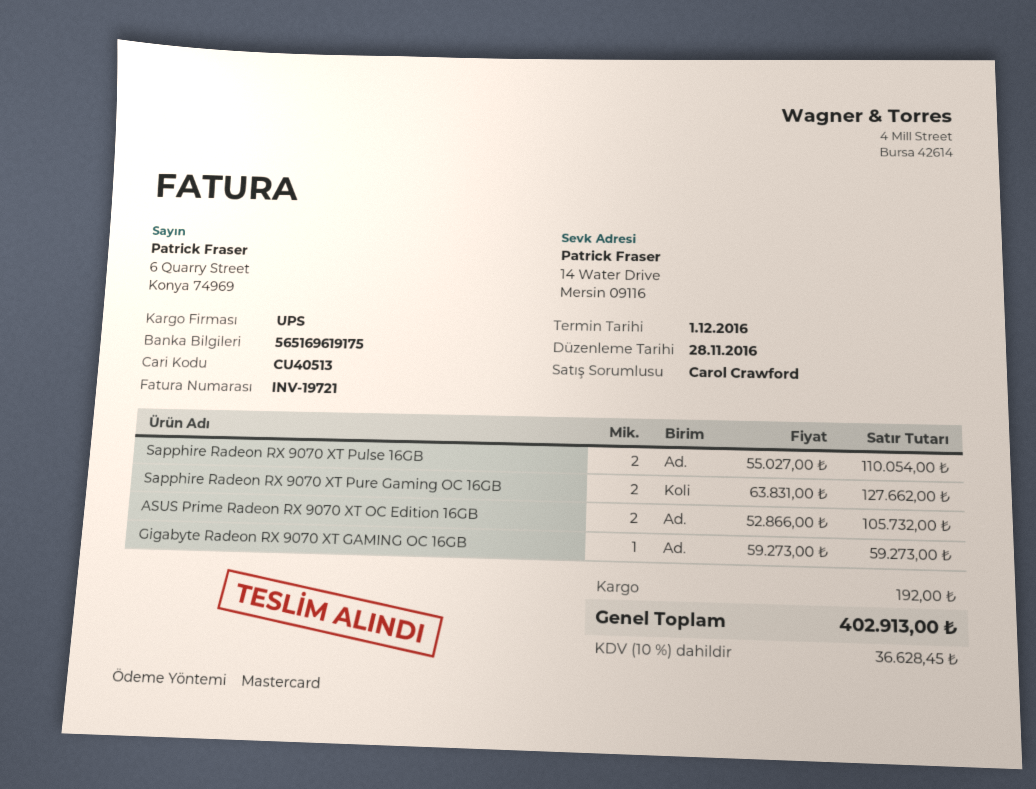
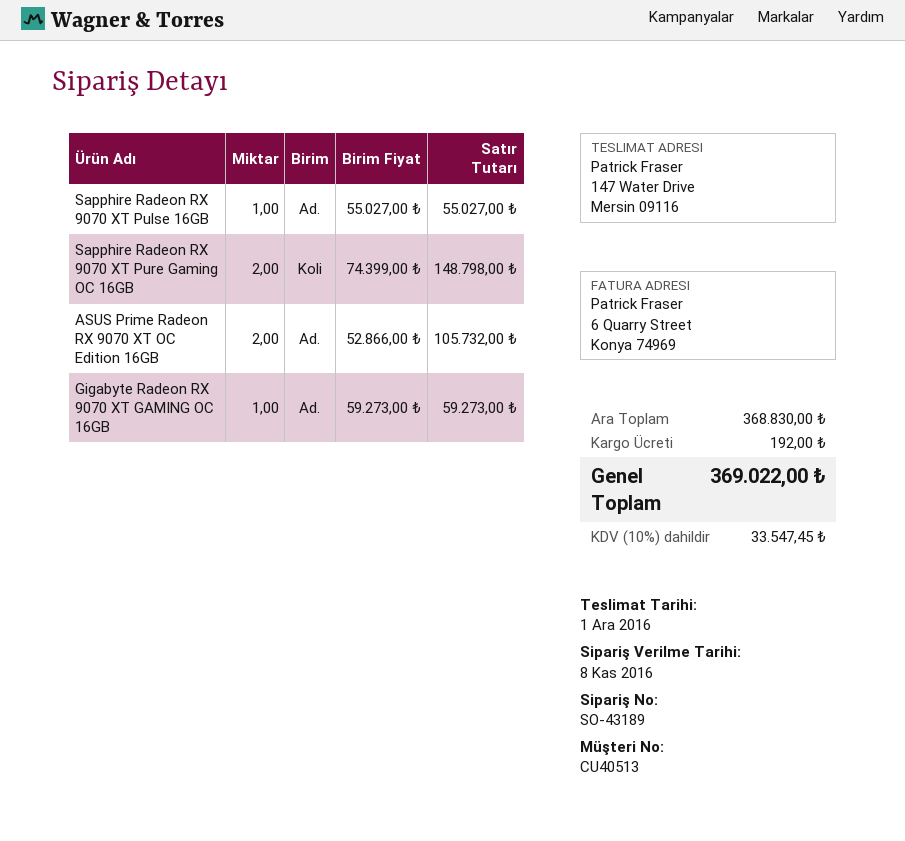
ship to: 14 Water Drive, Mersin 09116 -> 147 Water Drive, Mersin 09116
Sapphire Radeon RX 9070 XT Pulse 16GB: 2 x 55027.00 = 110054.00 -> 1 x 55027.00 = 55027.00
Sapphire Radeon RX 9070 XT Pure Gaming OC 16GB: 2 x 63831.00 = 127662.00 -> 2 x 74399.00 = 148798.00
tax: 10% = 36628.45 -> 10% = 33547.45
total: 402913.00 -> 369022.00

